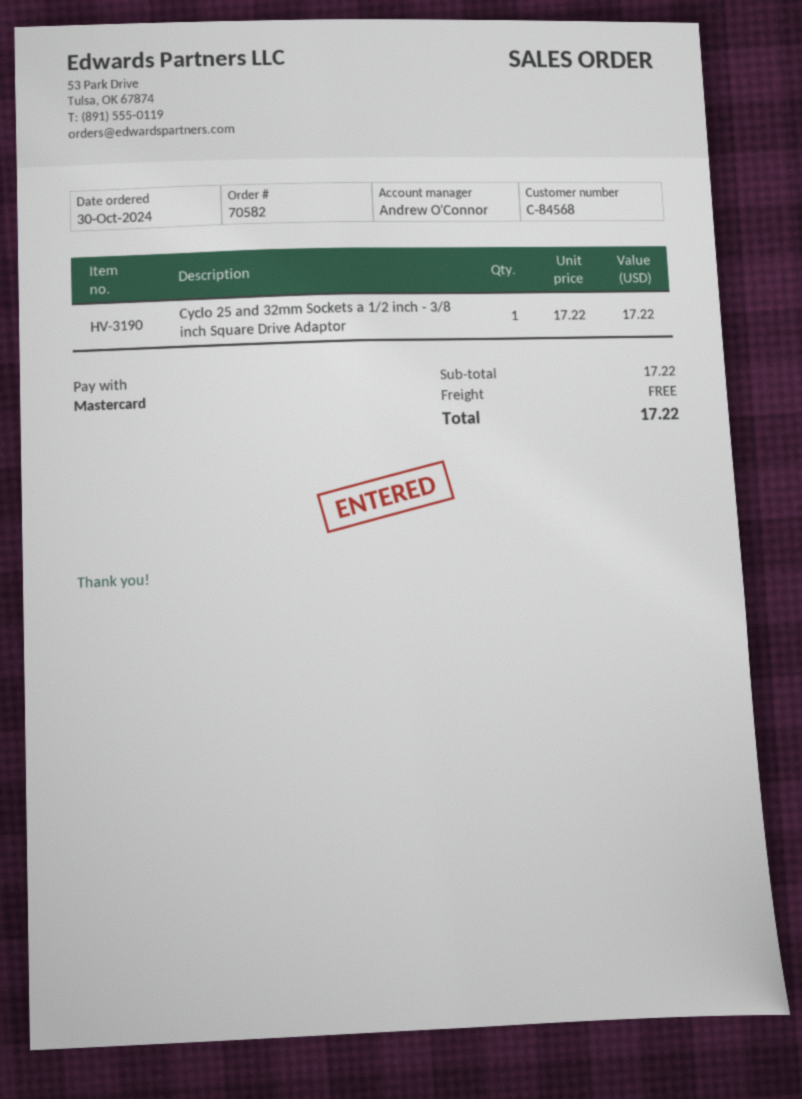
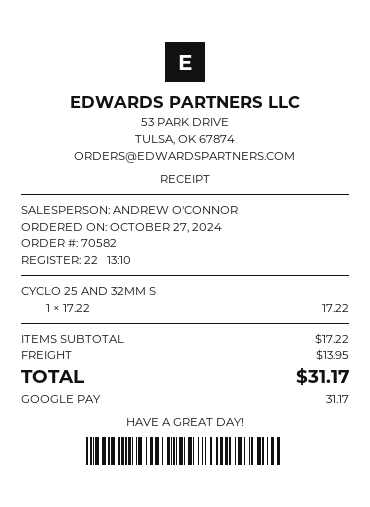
order date: 2024-10-30 -> 2024-10-27
payment method: Mastercard -> Google Pay
shipping: 0.00 -> 13.95
total: 17.22 -> 31.17

